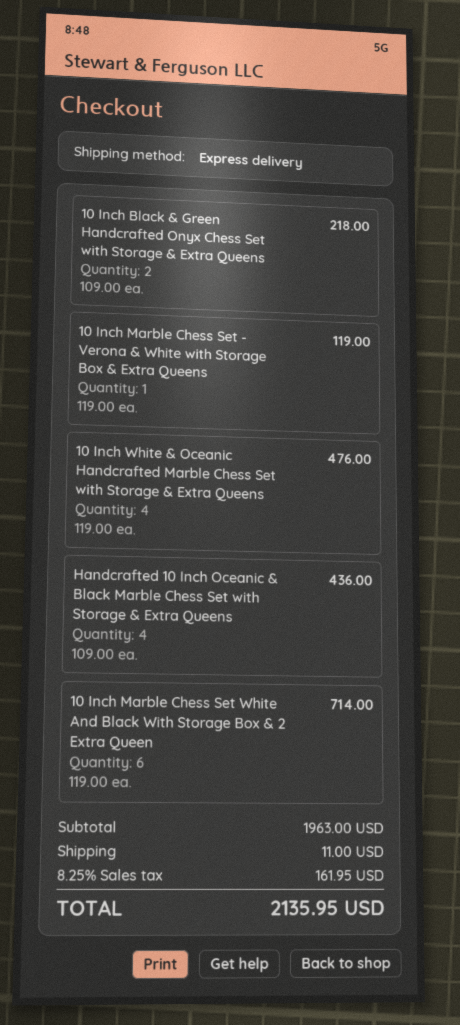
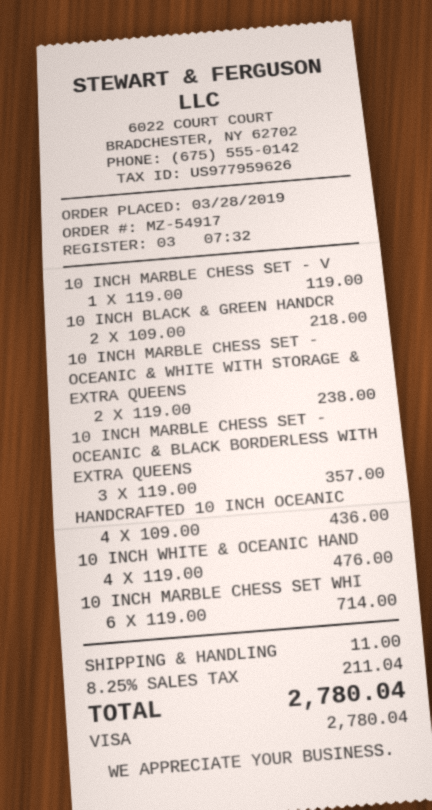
10 INCH MARBLE CHESS SET - OCEANIC & WHITE WITH STORAGE & EXTRA QUEENS: none -> 2 x 119.00 = 238.00
10 INCH MARBLE CHESS SET - OCEANIC & BLACK BORDERLESS WITH EXTRA QUEENS: none -> 3 x 119.00 = 357.00
tax: 8.25% = 161.95 -> 8.25% = 211.04
total: 2135.95 -> 2780.04

